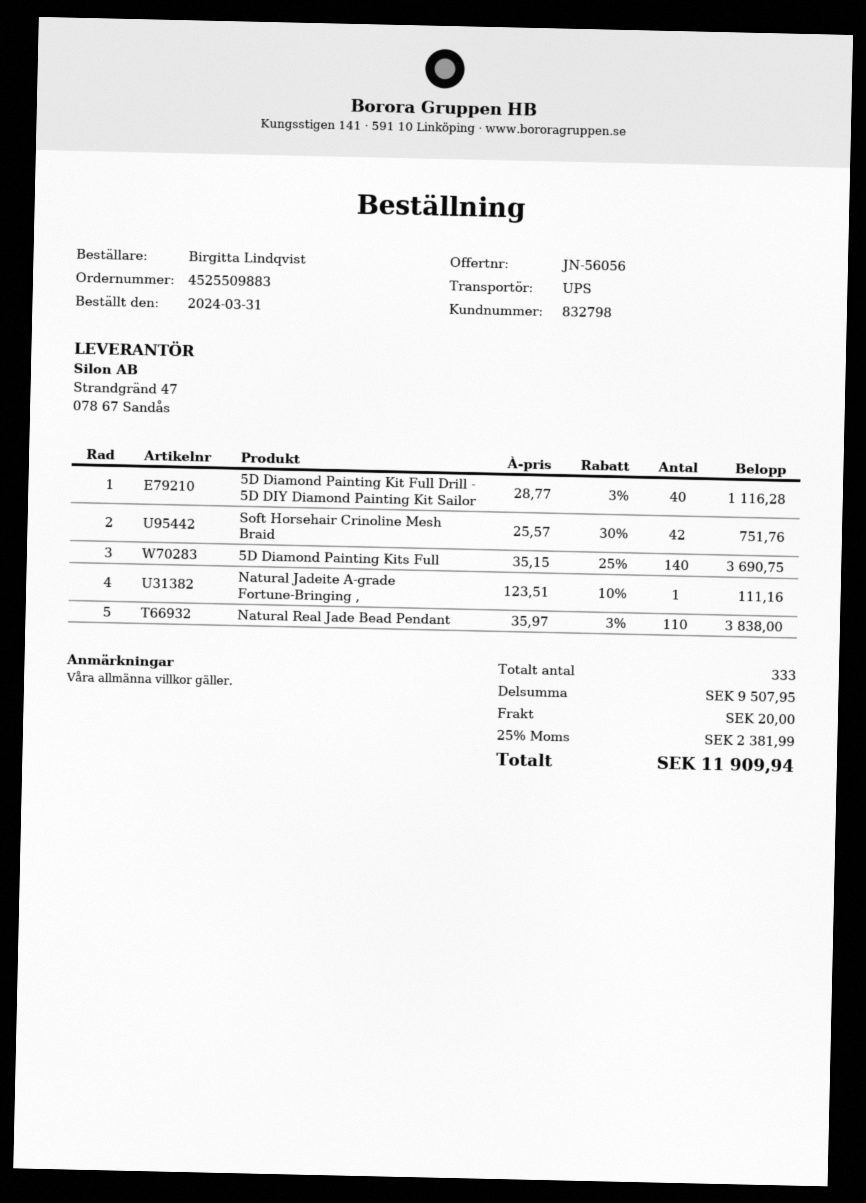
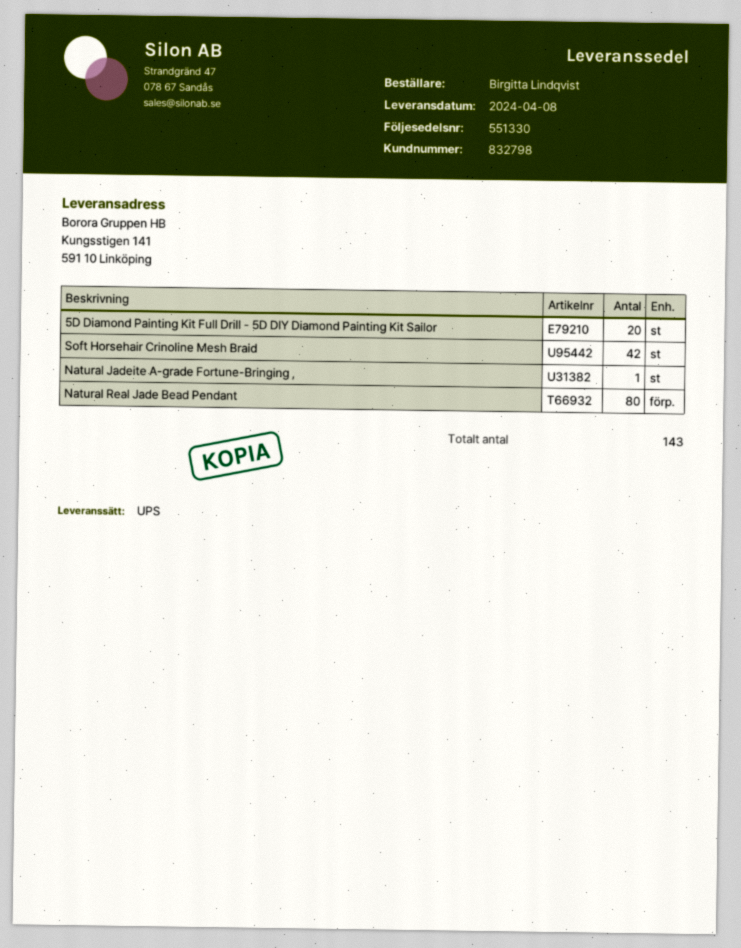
5D Diamond Painting Kit Full Drill - 5D DIY Diamond Painting Kit Sailor: 40 -> 20
5D Diamond Painting Kits Full: 140 -> none
Natural Real Jade Bead Pendant: 110 -> 80
total quantity: 333 -> 143

